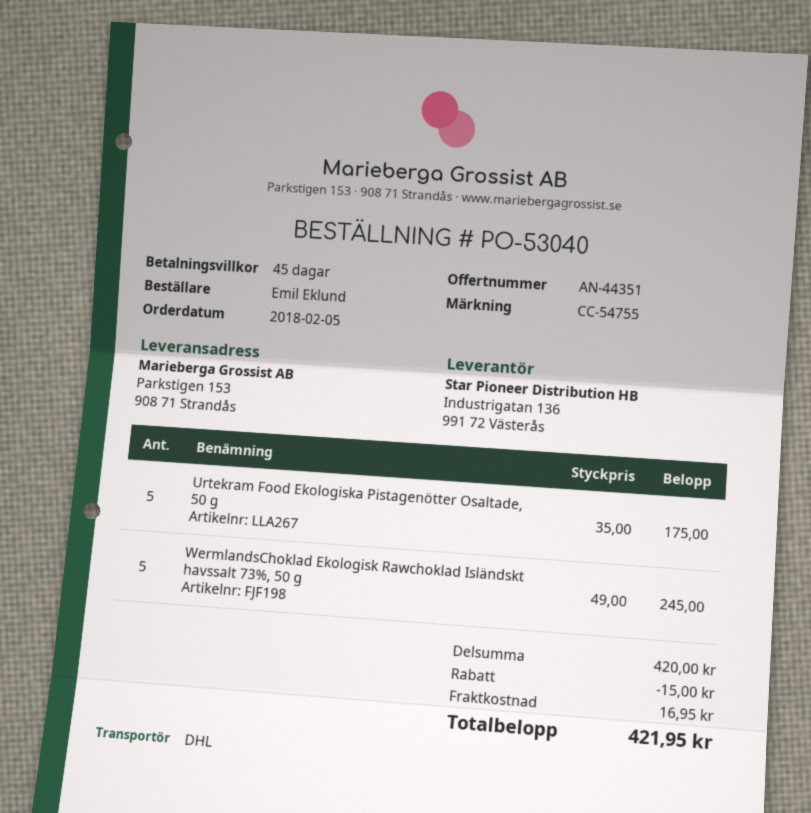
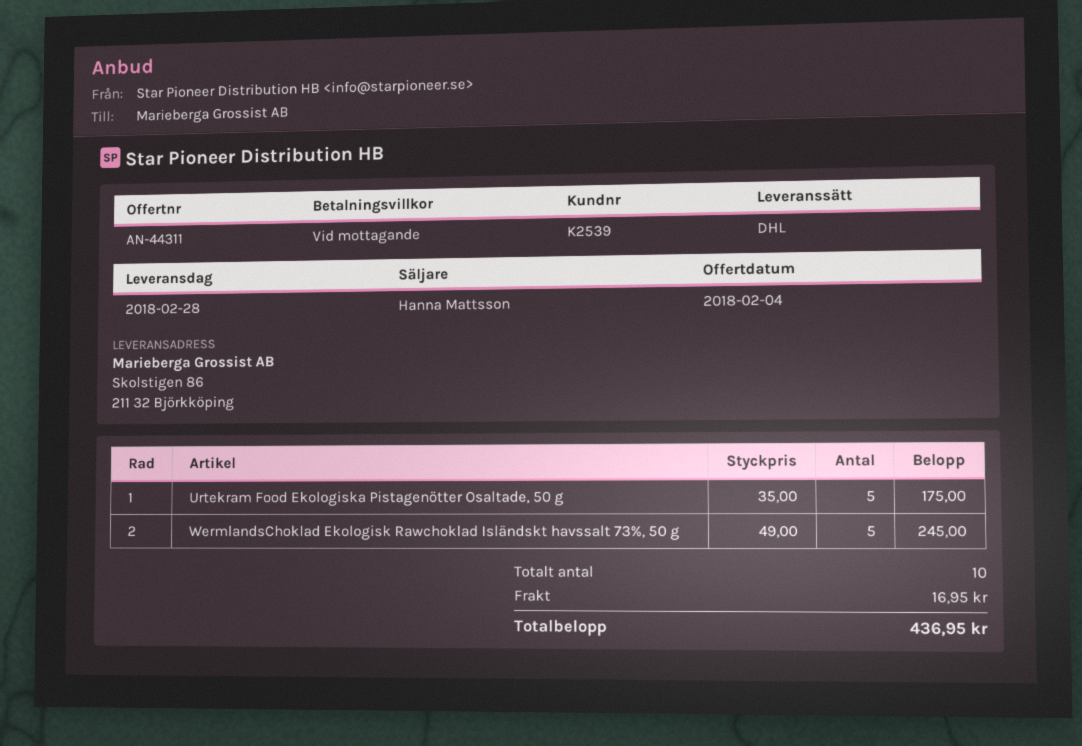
quote number: AN-44351 -> AN-44311
payment terms: 45 days -> on receipt
ship to: Parkstigen 153, 908 71 Strandås -> Skolstigen 86, 211 32 Björkköping
discount: 15.00 -> none
total: 421.95 -> 436.95

